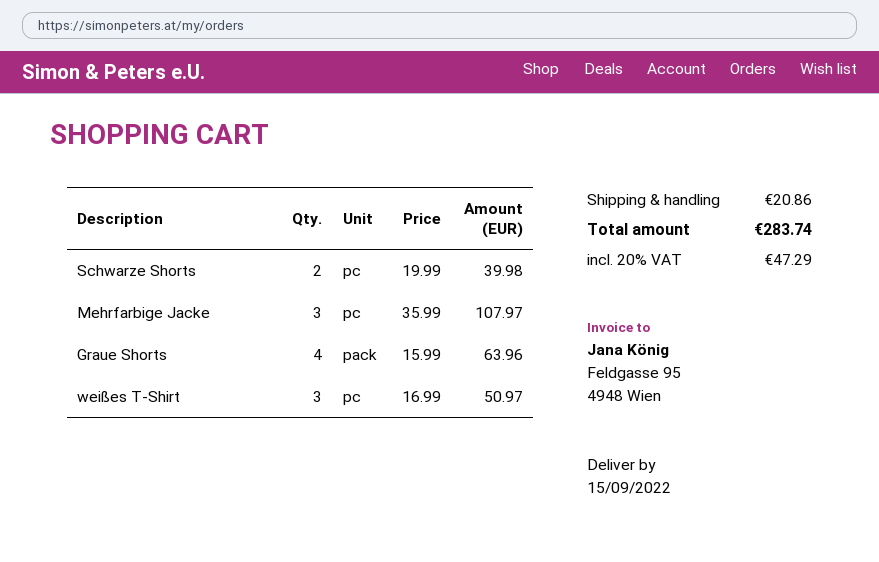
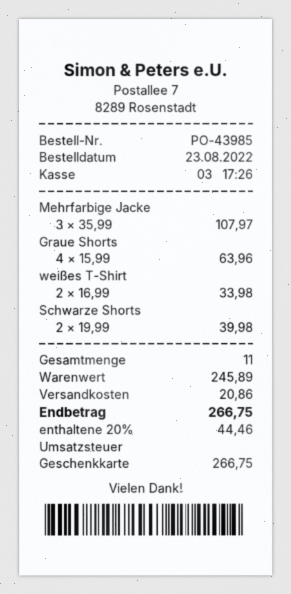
weißes T-Shirt: 3 x 16.99 = 50.97 -> 2 x 16.99 = 33.98
tax: 20% = 47.29 -> 20% = 44.46
total: 283.74 -> 266.75

